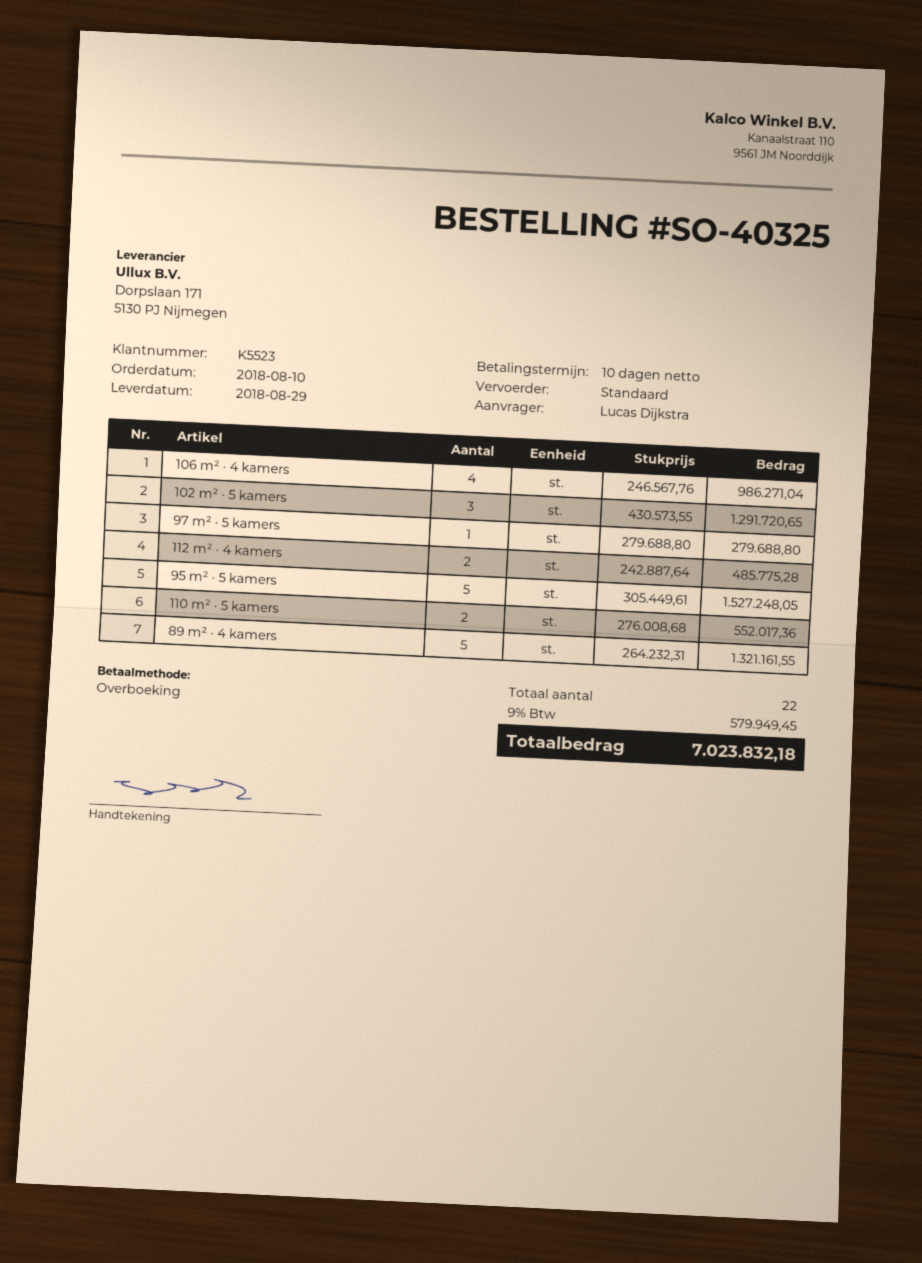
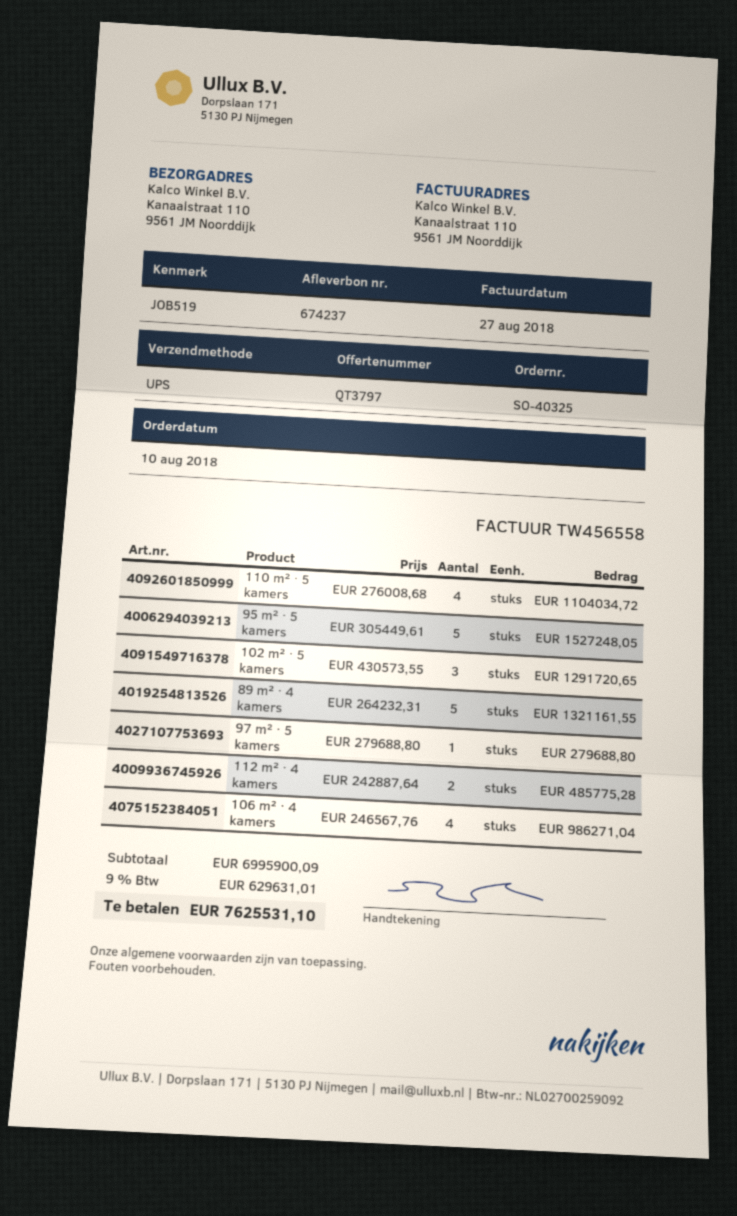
shipping method: standard -> UPS
110 m² · 5 kamers: 2 x 276008.68 = 552017.36 -> 4 x 276008.68 = 1104034.72
tax: 9% = 579949.45 -> 9% = 629631.01
total: 7023832.18 -> 7625531.10

